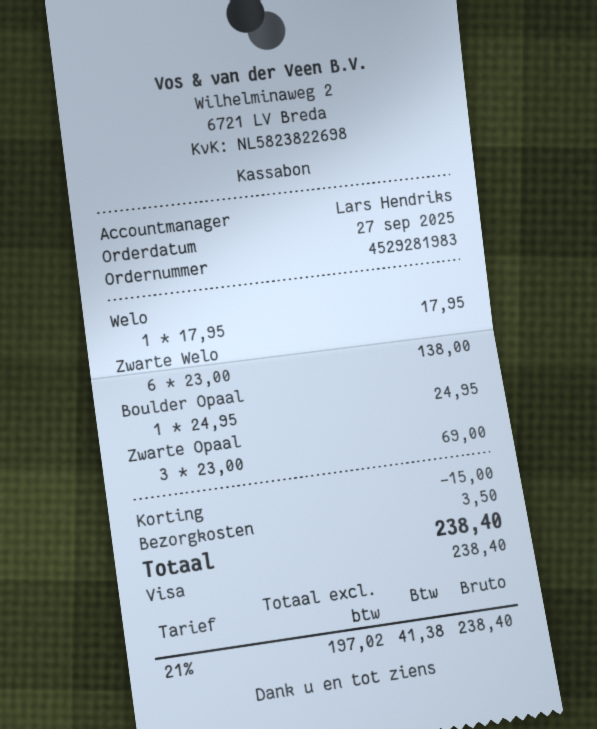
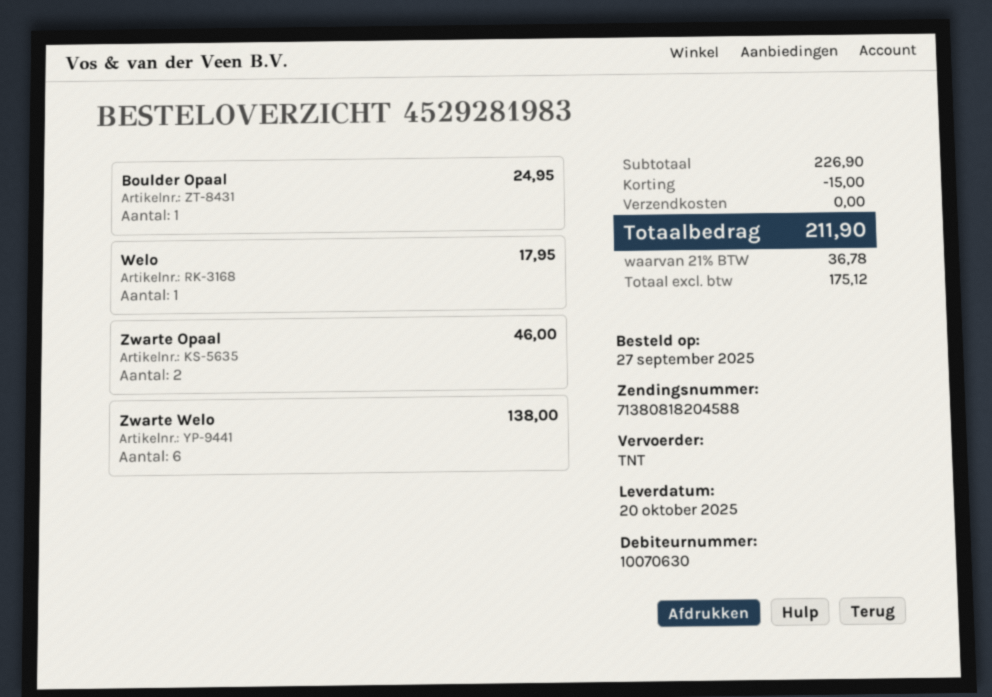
Zwarte Opaal: 3 for 69.00 -> 2 for 46.00
shipping: 3.50 -> 0.00
net: 197.02 -> 175.12
tax: 21% = 41.38 -> 21% = 36.78
total: 238.40 -> 211.90

